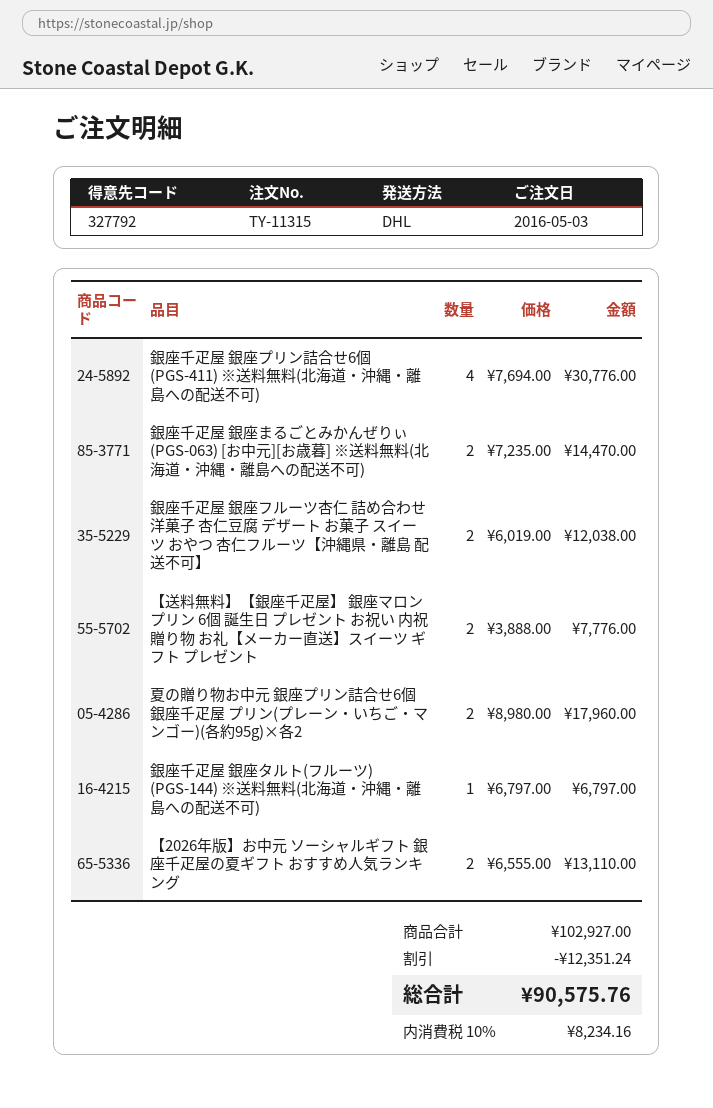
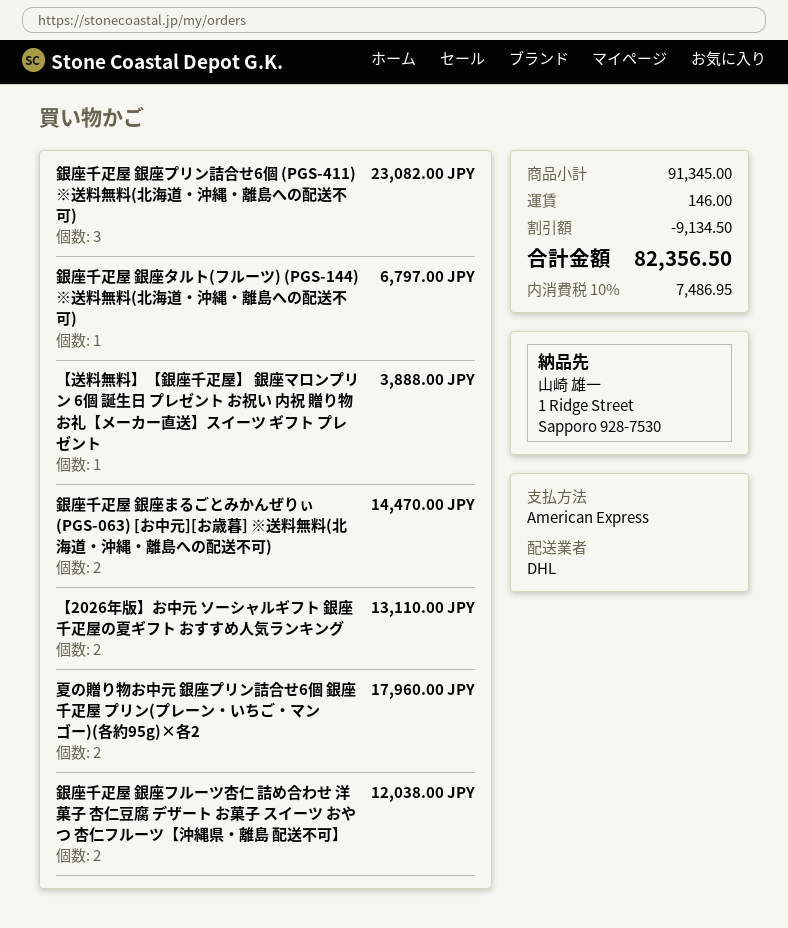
銀座千疋屋 銀座プリン詰合せ6個 (PGS-411) ※送料無料(北海道・沖縄・離島への配送不可): 4 for 30776.00 -> 3 for 23082.00
【送料無料】【銀座千疋屋】 銀座マロンプリン 6個 誕生日 プレゼント お祝い 内祝 贈り物 お礼【メーカー直送】スイーツ ギフト プレゼント: 2 for 7776.00 -> 1 for 3888.00
subtotal: 102927.00 -> 91345.00
discount: 12351.24 -> 9134.50
shipping: none -> 146.00
tax: 10% = 8234.16 -> 10% = 7486.95
total: 90575.76 -> 82356.50

